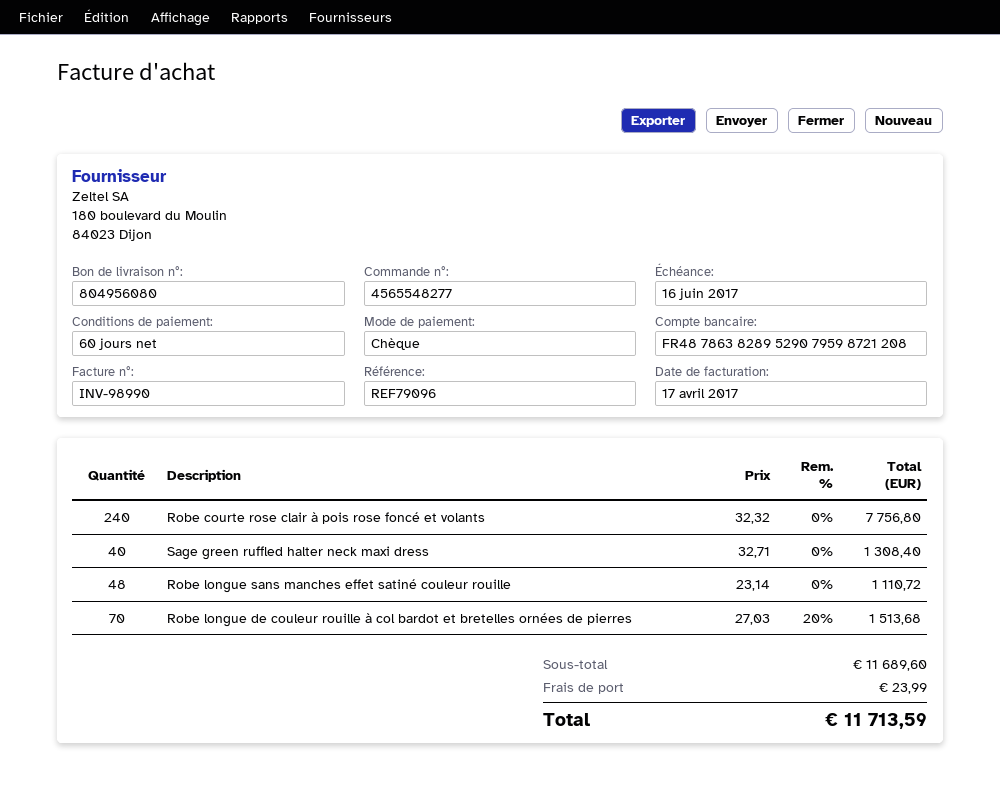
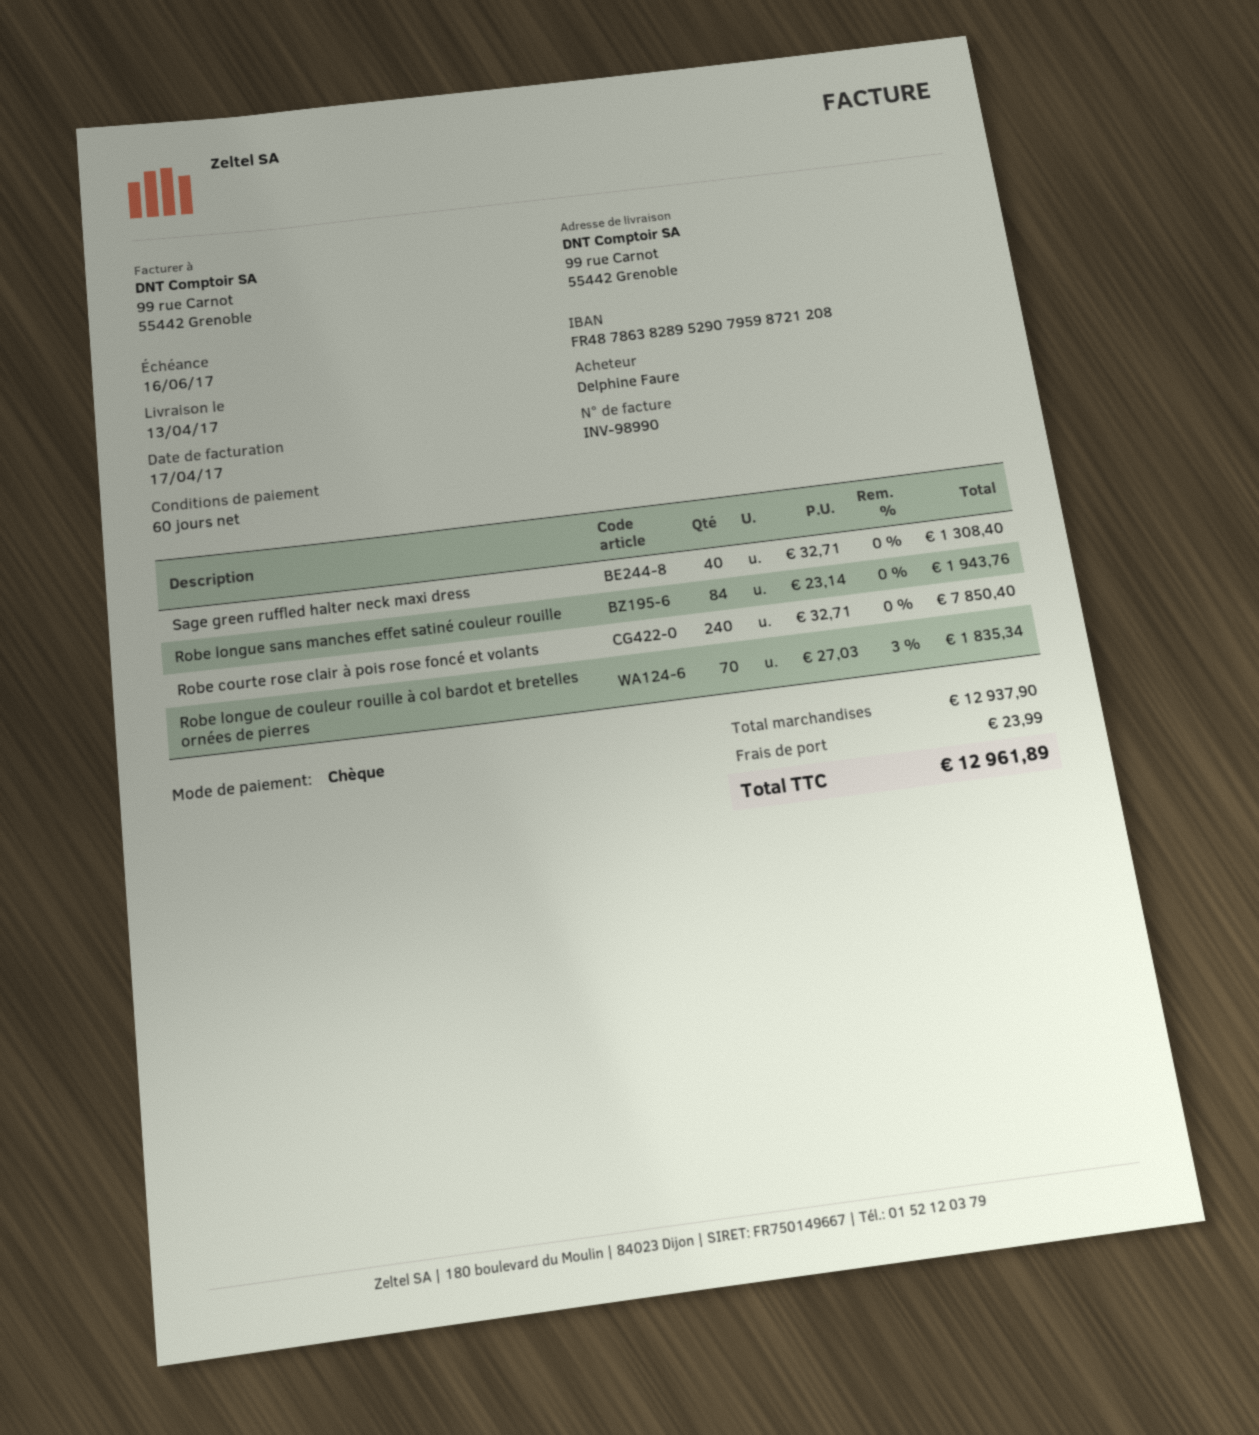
Robe courte rose clair à pois rose foncé et volants: 240 x 32.32 = 7756.80 -> 240 x 32.71 = 7850.40
Robe longue sans manches effet satiné couleur rouille: 48 x 23.14 = 1110.72 -> 84 x 23.14 = 1943.76
Robe longue de couleur rouille à col bardot et bretelles ornées de pierres: 70 x 27.03 - 20% = 1513.68 -> 70 x 27.03 - 3% = 1835.34
subtotal: 11689.60 -> 12937.90
total: 11713.59 -> 12961.89

